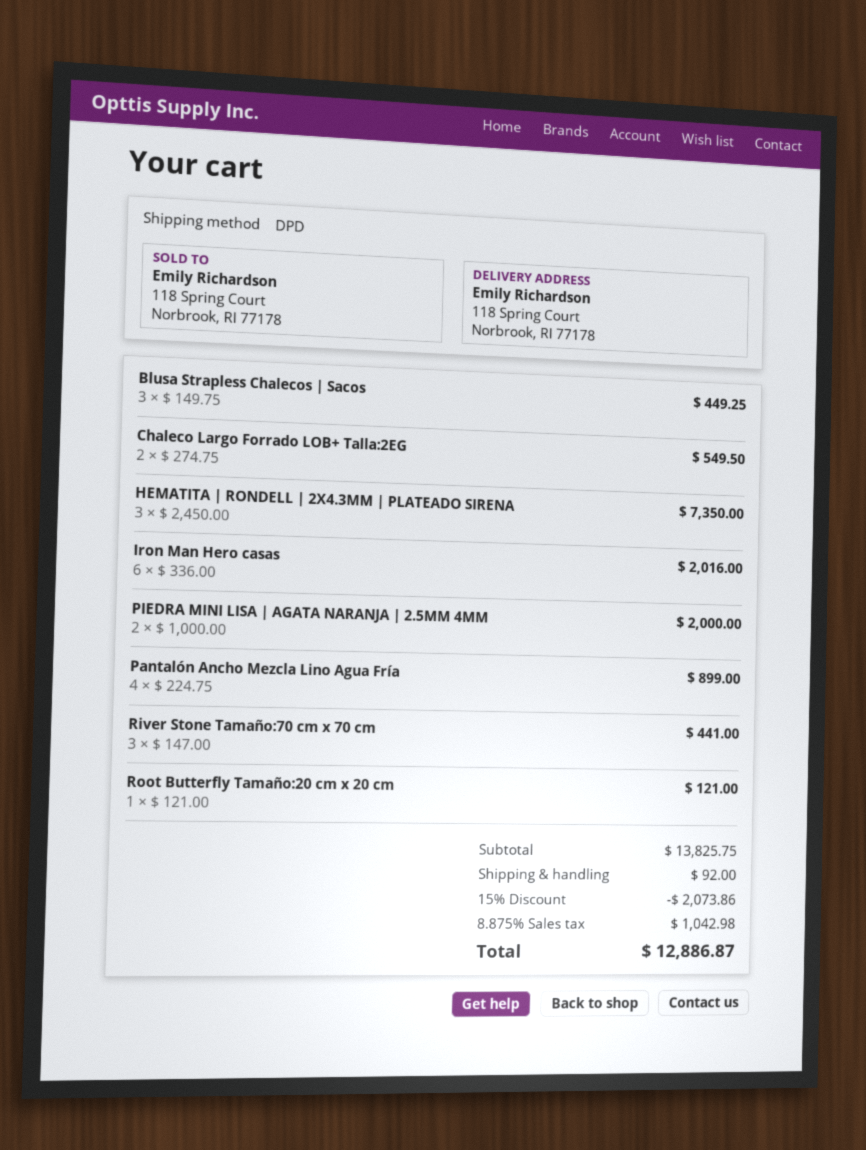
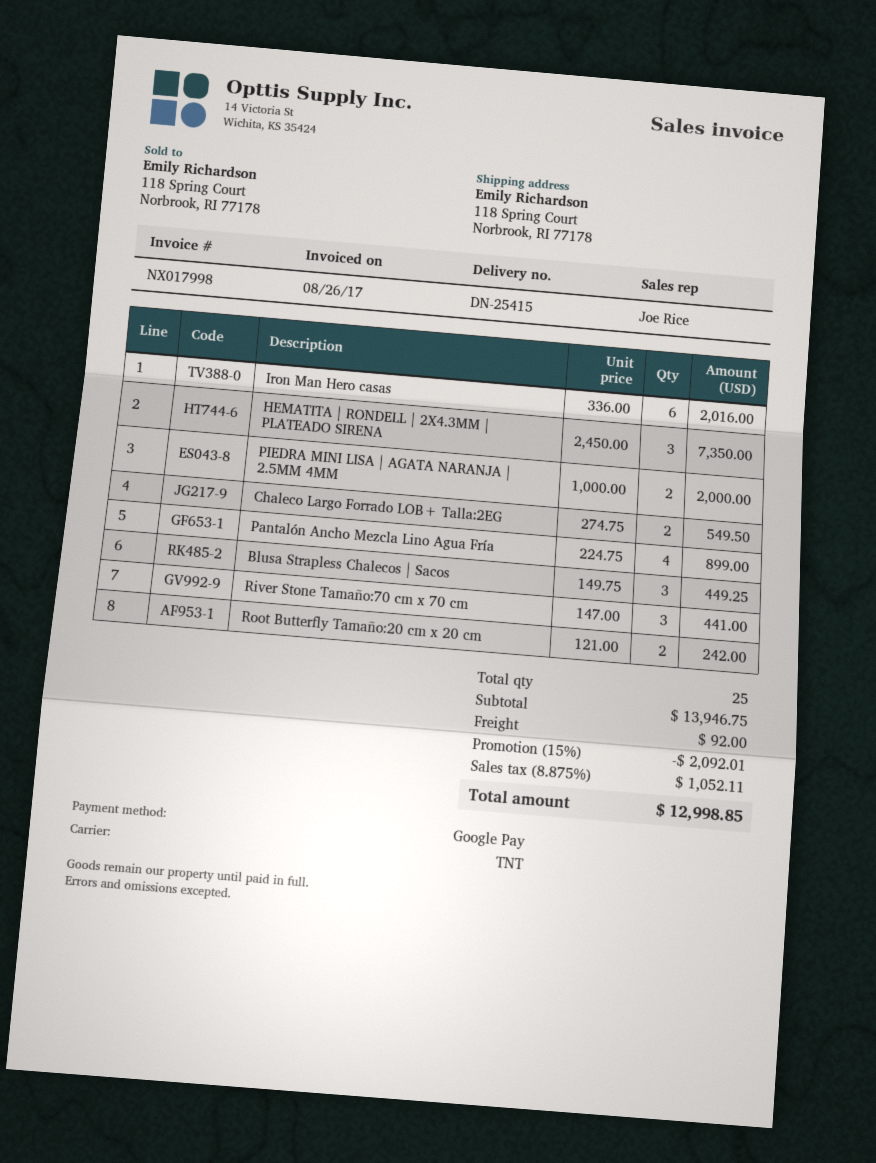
shipping method: DPD -> TNT
Root Butterfly Tamaño:20 cm x 20 cm: 1 x 121.00 = 121.00 -> 2 x 121.00 = 242.00
subtotal: 13825.75 -> 13946.75
discount: 15% = 2073.86 -> 15% = 2092.01
tax: 8.875% = 1042.98 -> 8.875% = 1052.11
total: 12886.87 -> 12998.85

